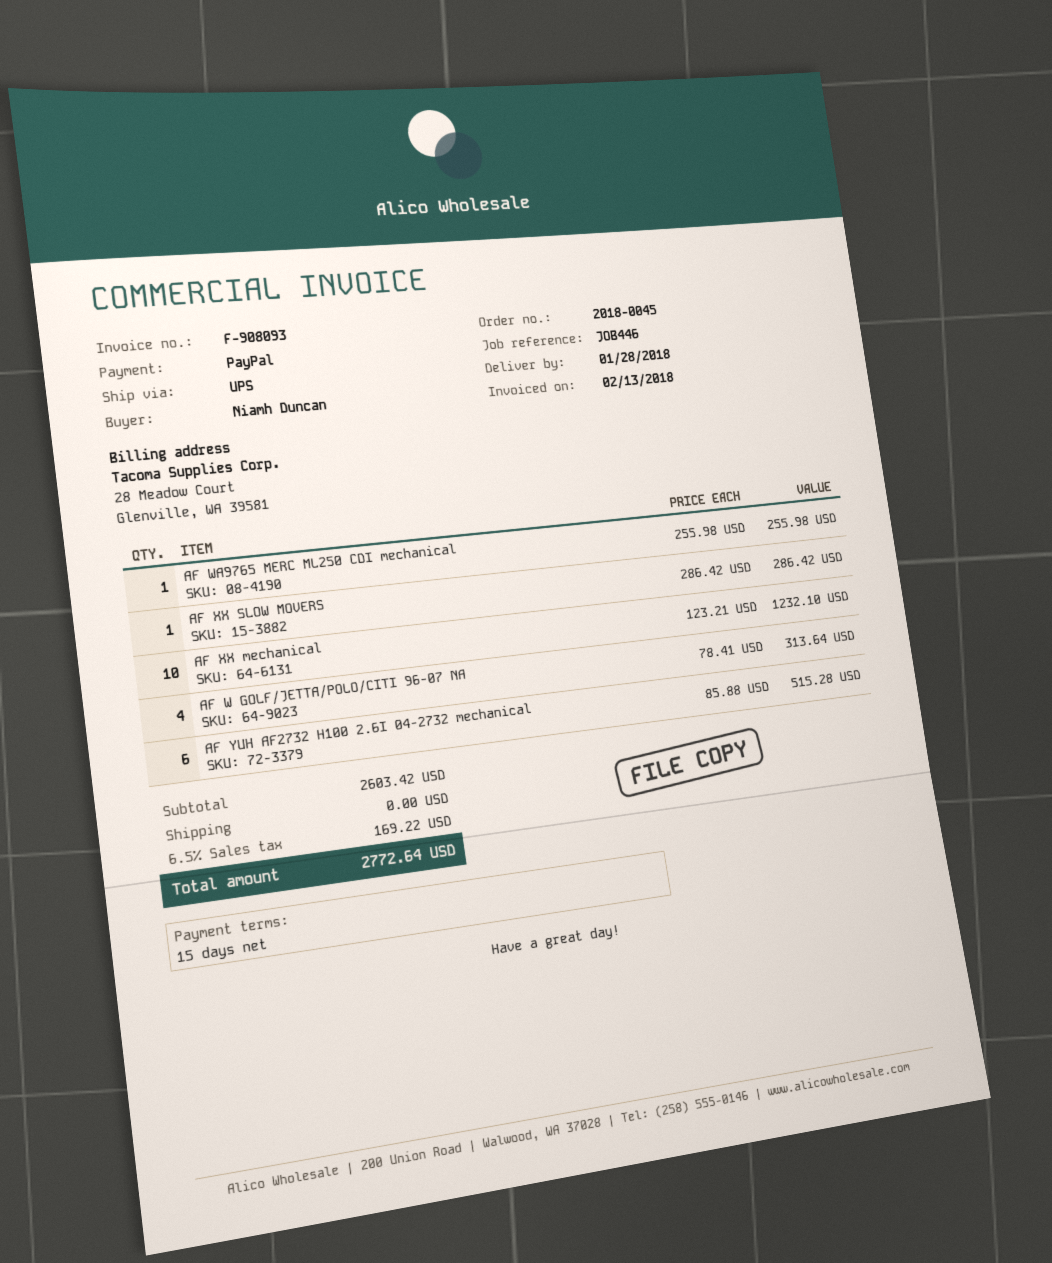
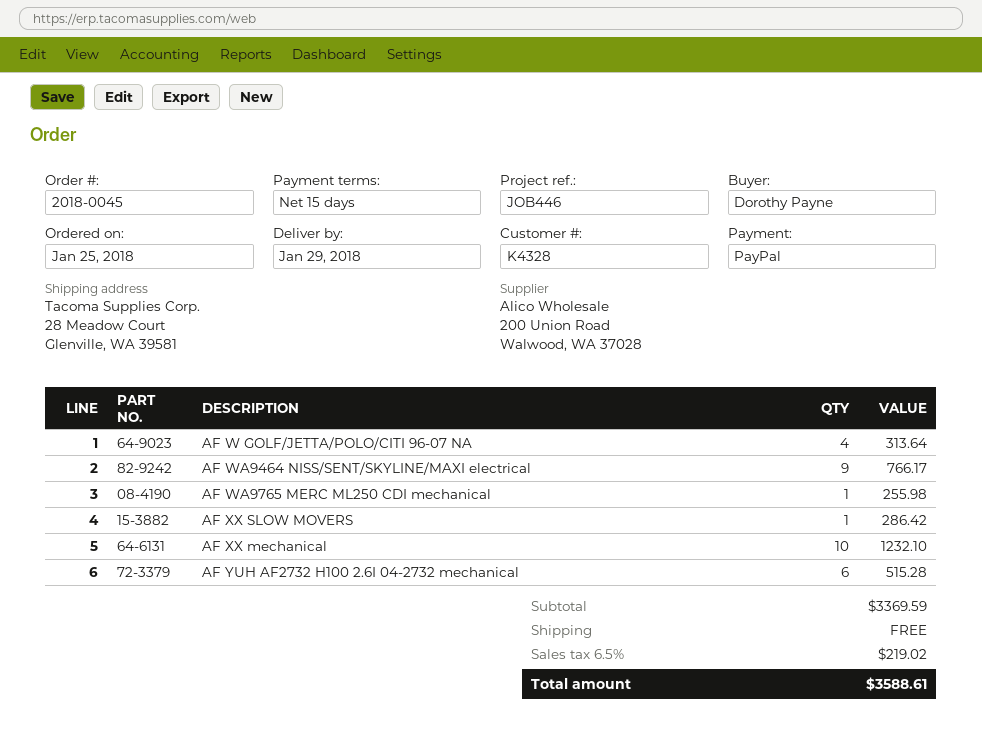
delivery date: 2018-01-28 -> 2018-01-29
ordered by: Niamh Duncan -> Dorothy Payne
AF WA9464 NISS/SENT/SKYLINE/MAXI electrical: none -> 9 for 766.17
subtotal: 2603.42 -> 3369.59
tax: 6.5% = 169.22 -> 6.5% = 219.02
total: 2772.64 -> 3588.61

